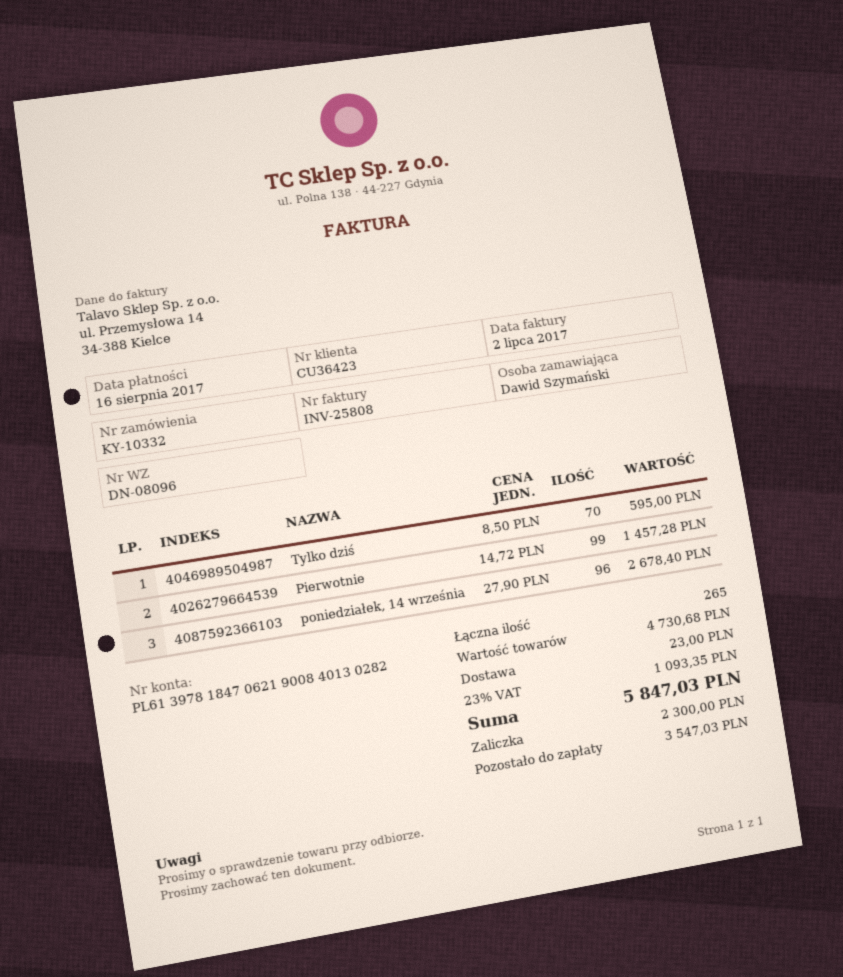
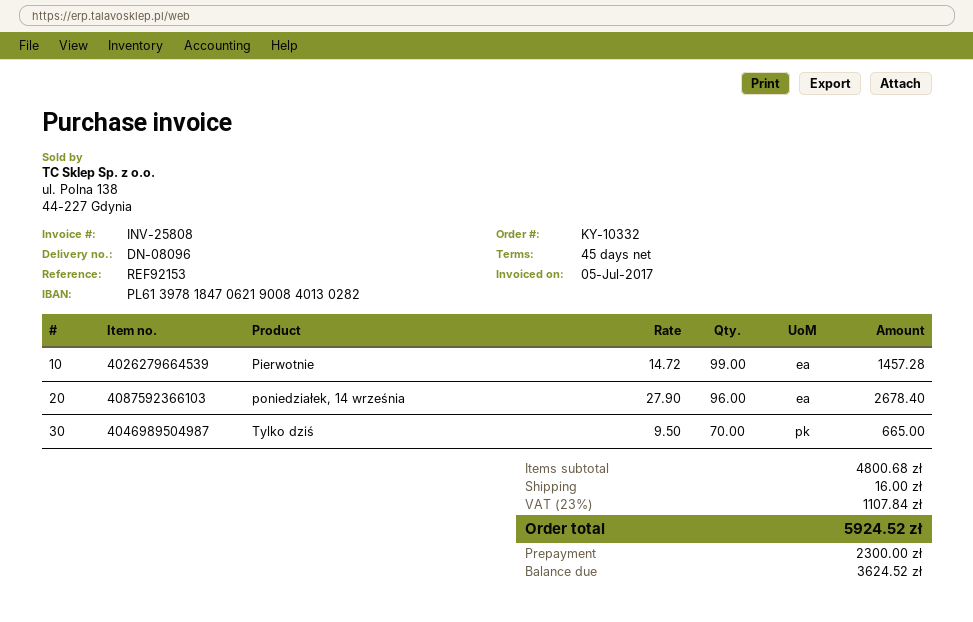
invoice date: 2017-07-02 -> 2017-07-05
Tylko dziś: 70 x 8.50 = 595.00 -> 70 x 9.50 = 665.00
subtotal: 4730.68 -> 4800.68
shipping: 23.00 -> 16.00
tax: 23% = 1093.35 -> 23% = 1107.84
total: 5847.03 -> 5924.52
balance: 3547.03 -> 3624.52

